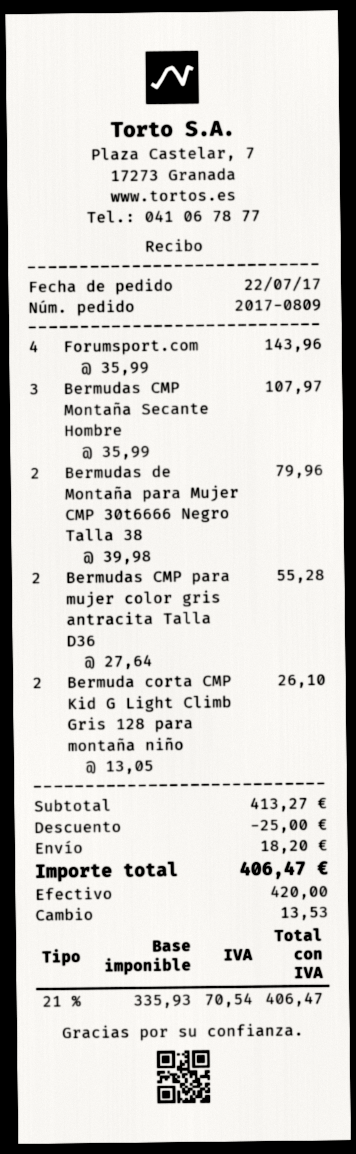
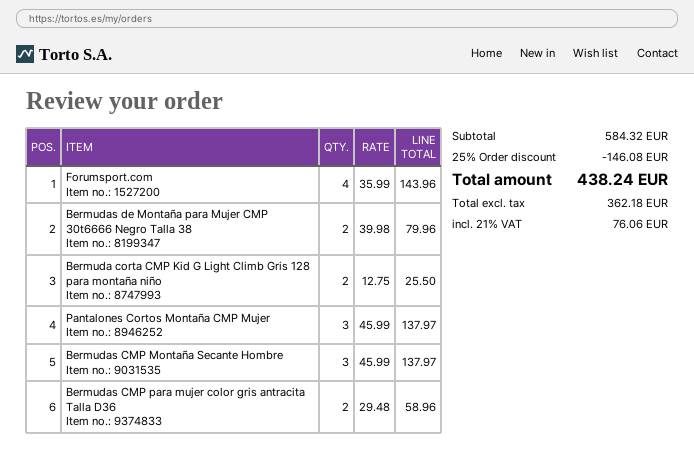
Bermudas CMP Montaña Secante Hombre: 3 x 35.99 = 107.97 -> 3 x 45.99 = 137.97
Bermudas CMP para mujer color gris antracita Talla D36: 2 x 27.64 = 55.28 -> 2 x 29.48 = 58.96
Bermuda corta CMP Kid G Light Climb Gris 128 para montaña niño: 2 x 13.05 = 26.10 -> 2 x 12.75 = 25.50
Pantalones Cortos Montaña CMP Mujer: none -> 3 x 45.99 = 137.97
subtotal: 413.27 -> 584.32
discount: 25.00 -> 146.08
shipping: 18.20 -> none
net: 335.93 -> 362.18
tax: 21% = 70.54 -> 21% = 76.06
total: 406.47 -> 438.24

